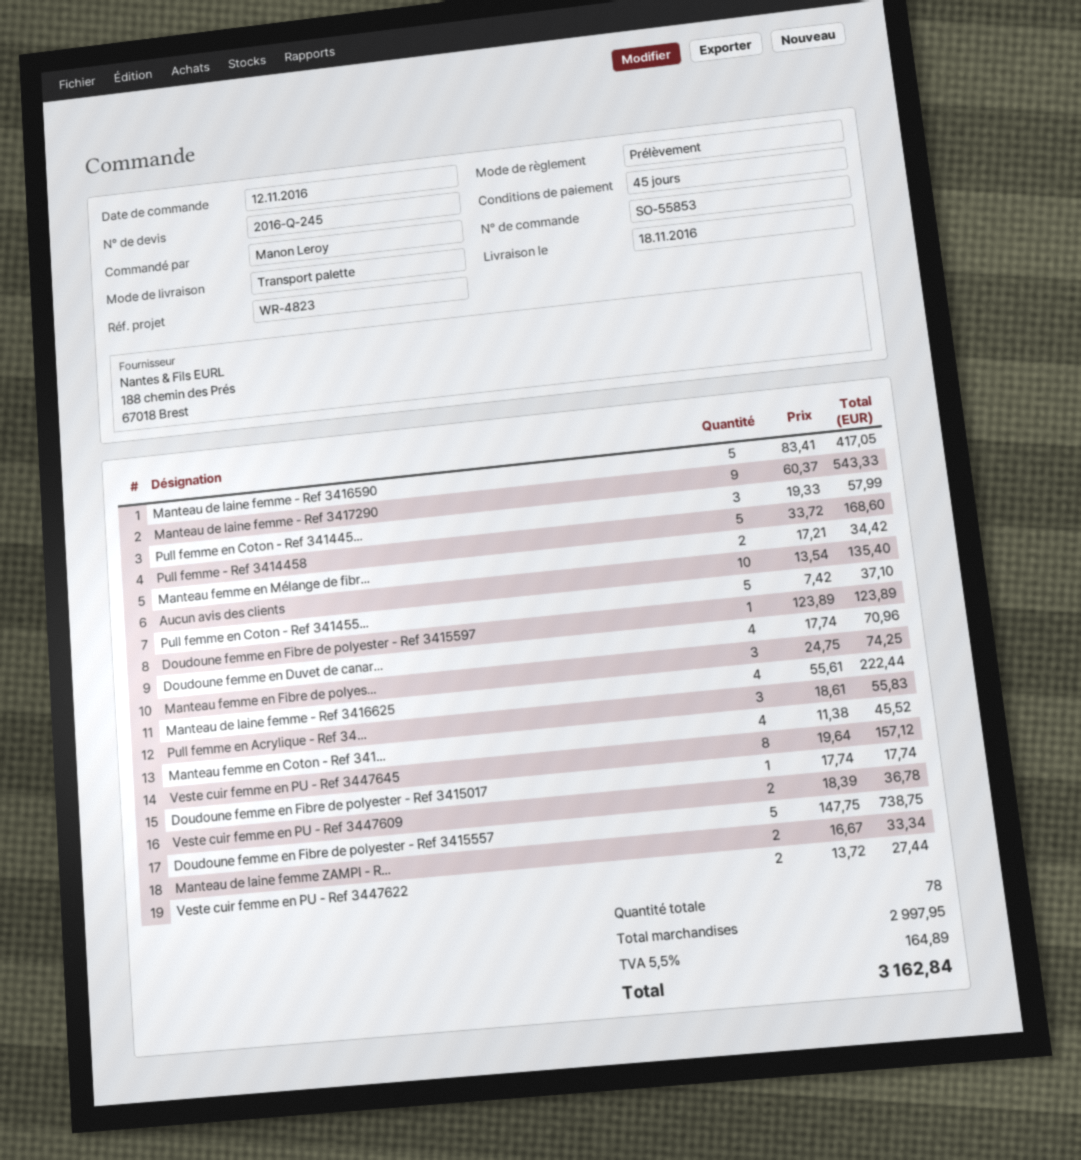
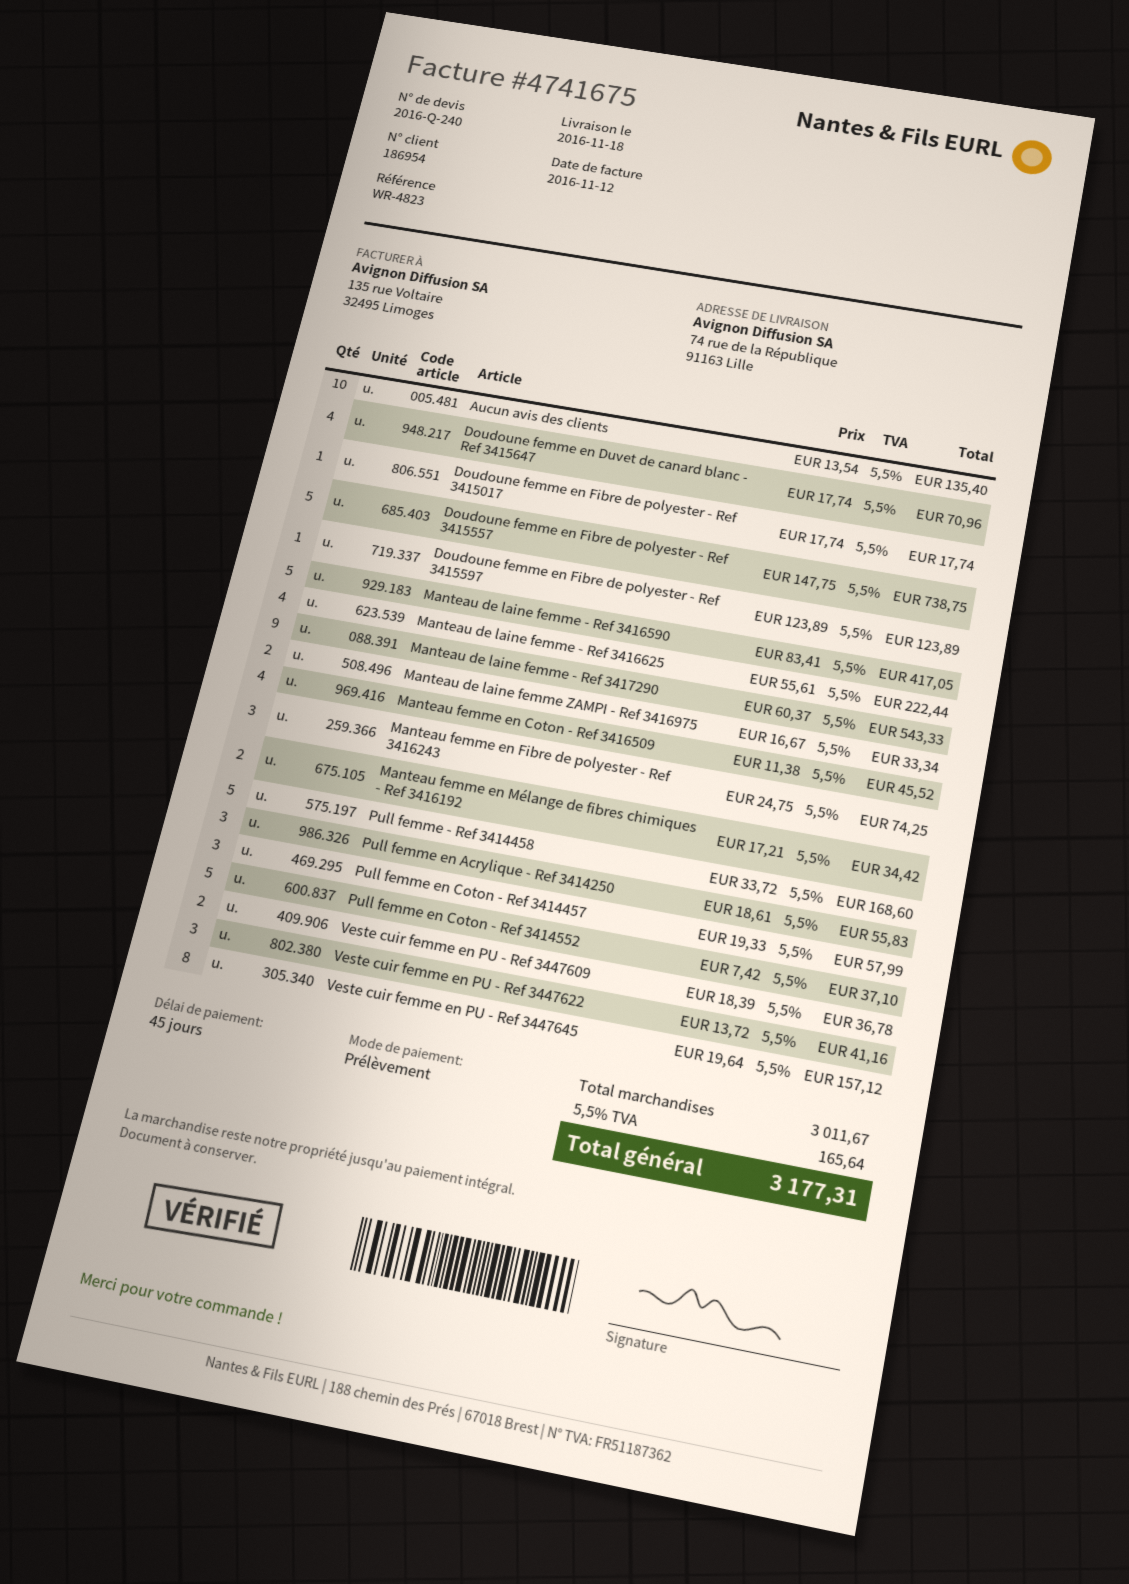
quote number: 2016-Q-245 -> 2016-Q-240
Veste cuir femme en PU - Ref 3447622: 2 x 13.72 = 27.44 -> 3 x 13.72 = 41.16
subtotal: 2997.95 -> 3011.67
tax: 5.5% = 164.89 -> 5.5% = 165.64
total: 3162.84 -> 3177.31

